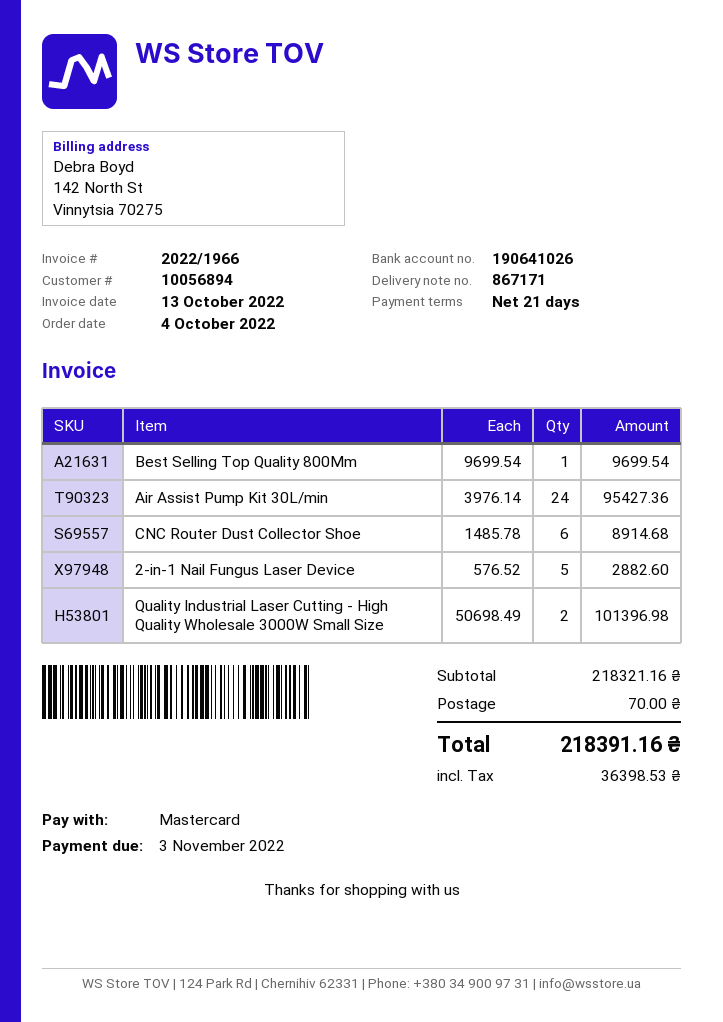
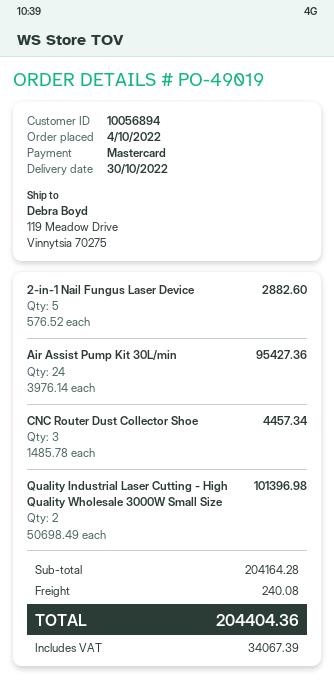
Best Selling Top Quality 800Mm: 1 x 9699.54 = 9699.54 -> none
CNC Router Dust Collector Shoe: 6 x 1485.78 = 8914.68 -> 3 x 1485.78 = 4457.34
subtotal: 218321.16 -> 204164.28
shipping: 70.00 -> 240.08
tax: 36398.53 -> 34067.39
total: 218391.16 -> 204404.36

